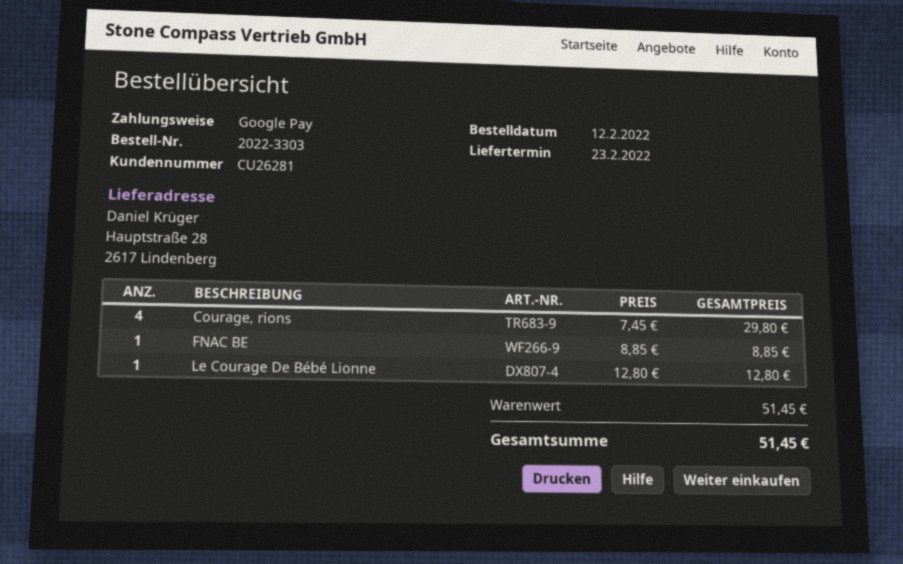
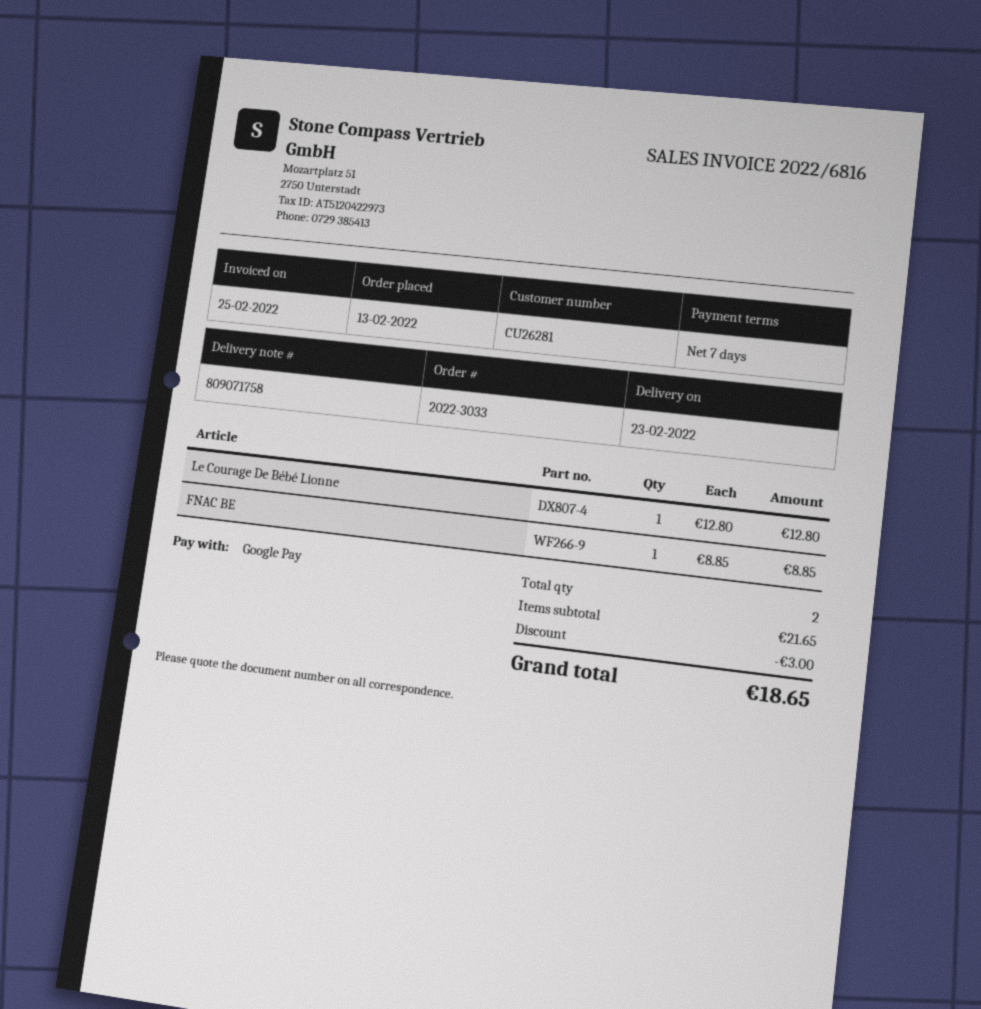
order number: 2022-3303 -> 2022-3033
order date: 2022-02-12 -> 2022-02-13
Courage, rions: 4 x 7.45 = 29.80 -> none
subtotal: 51.45 -> 21.65
discount: none -> 3.00
total: 51.45 -> 18.65

